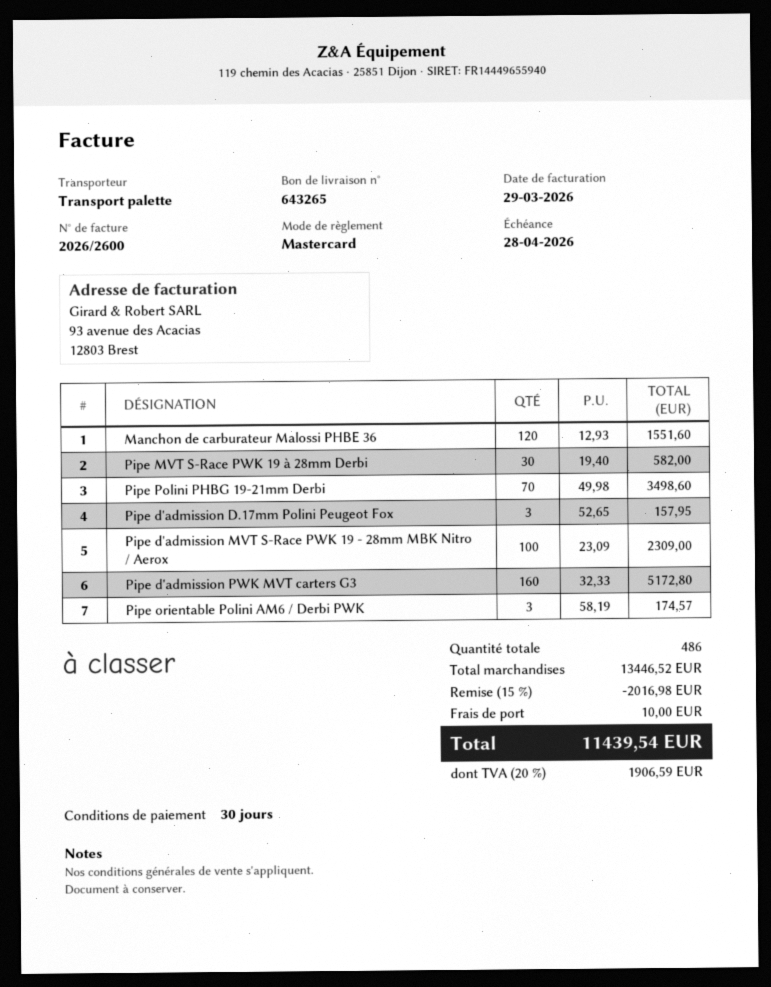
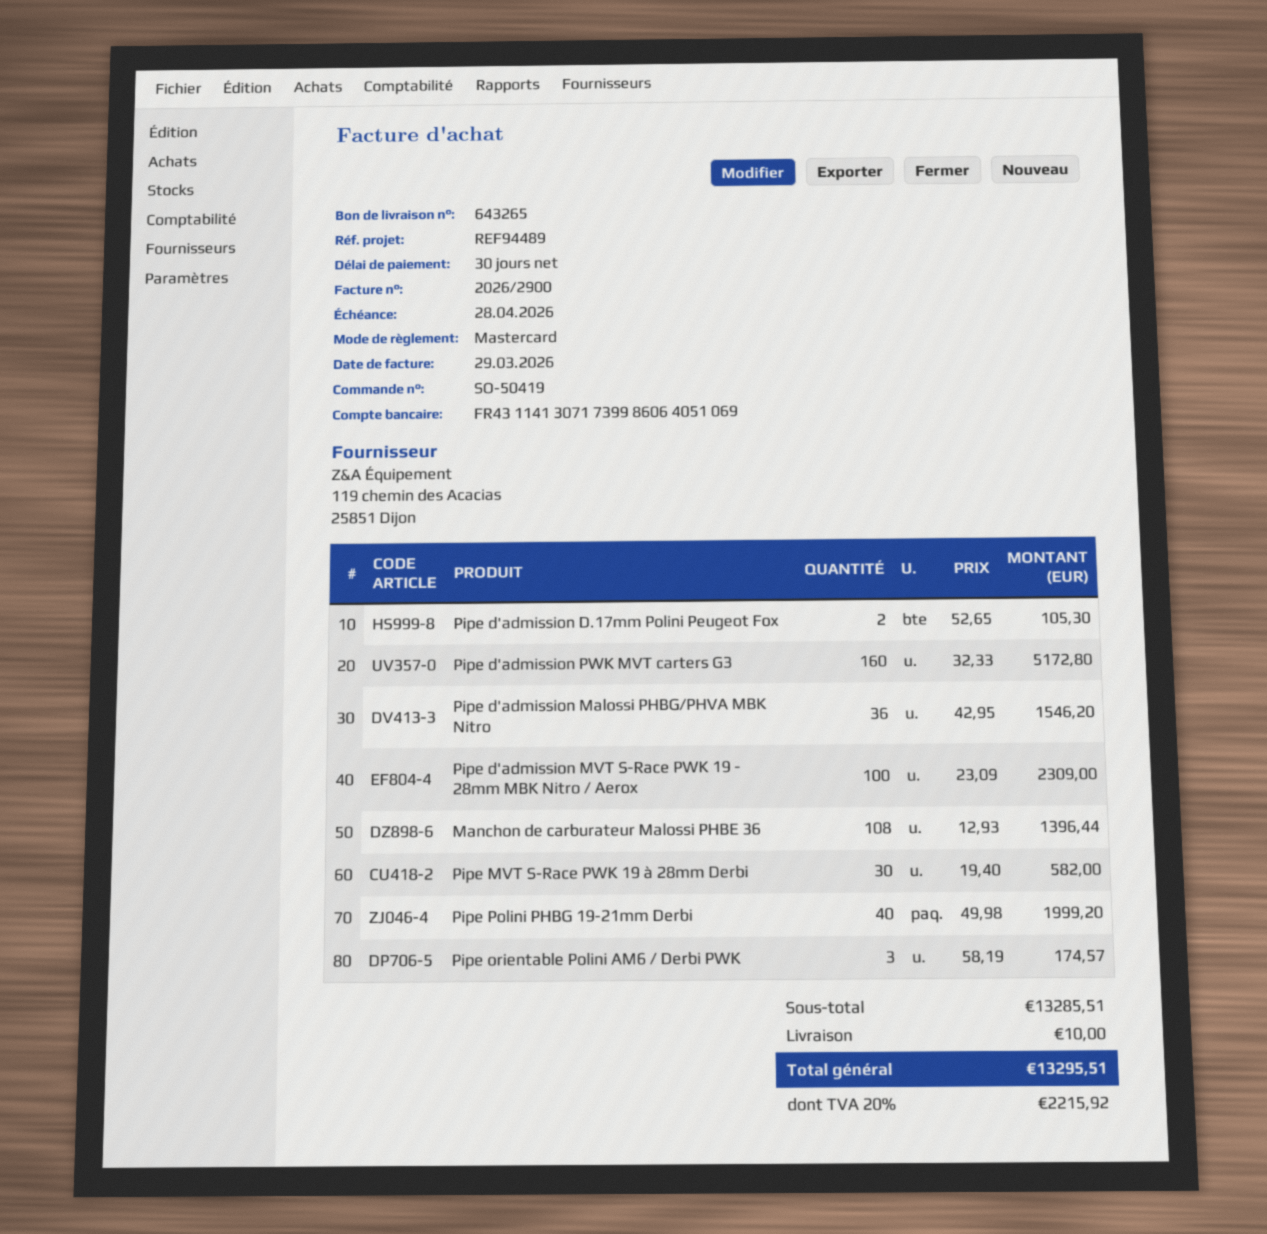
invoice number: 2026/2600 -> 2026/2900
Manchon de carburateur Malossi PHBE 36: 120 x 12.93 = 1551.60 -> 108 x 12.93 = 1396.44
Pipe Polini PHBG 19-21mm Derbi: 70 x 49.98 = 3498.60 -> 40 x 49.98 = 1999.20
Pipe d'admission D.17mm Polini Peugeot Fox: 3 x 52.65 = 157.95 -> 2 x 52.65 = 105.30
Pipe d'admission Malossi PHBG/PHVA MBK Nitro: none -> 36 x 42.95 = 1546.20
subtotal: 13446.52 -> 13285.51
discount: 15% = 2016.98 -> none
tax: 20% = 1906.59 -> 20% = 2215.92
total: 11439.54 -> 13295.51

